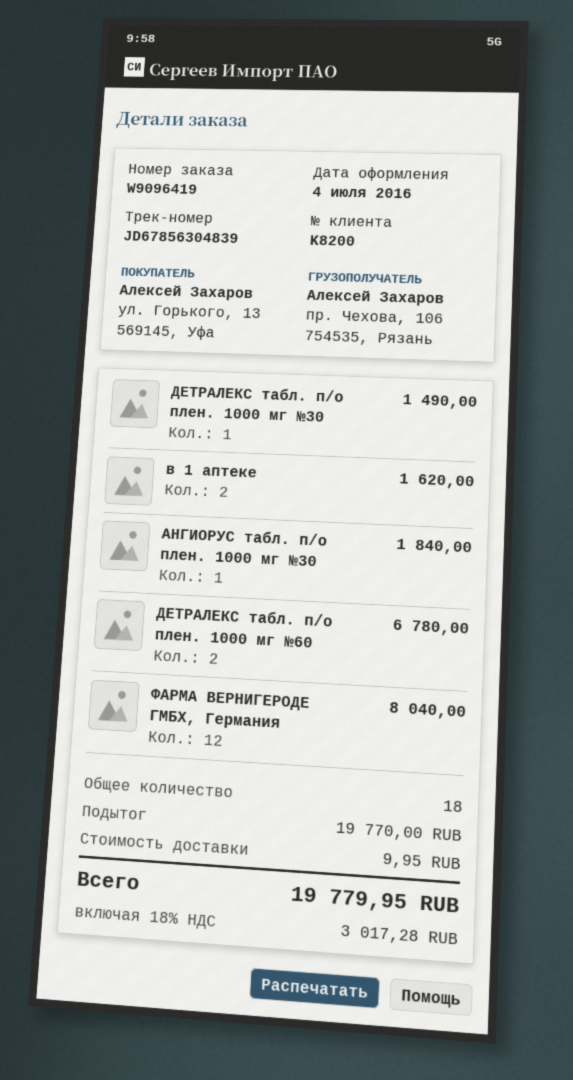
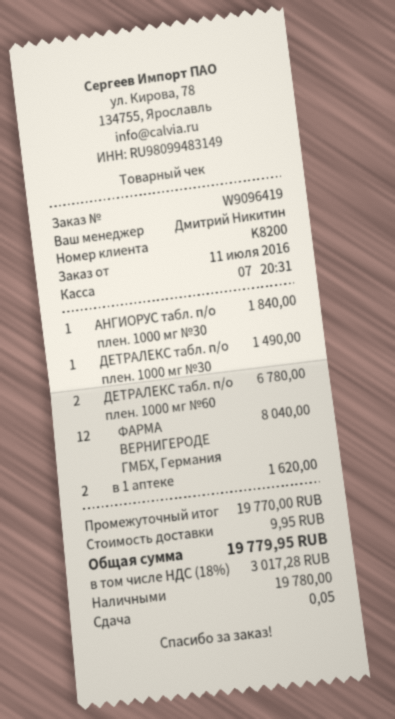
order date: 2016-07-04 -> 2016-07-11

